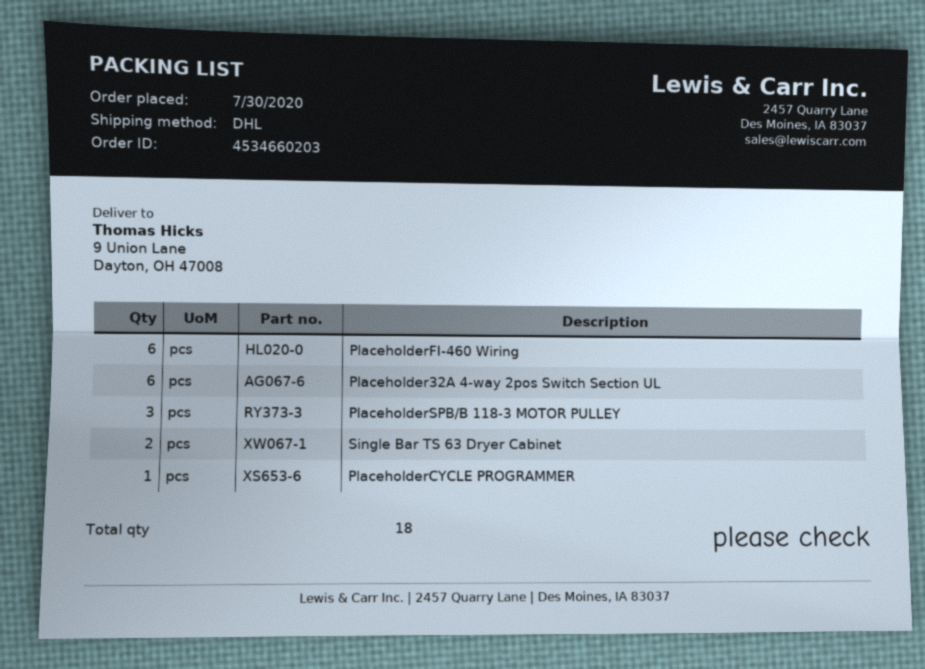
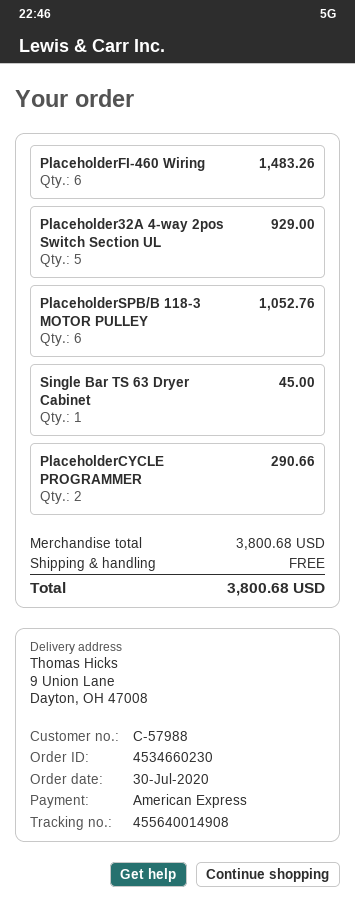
order number: 4534660203 -> 4534660230
Placeholder32A 4-way 2pos Switch Section UL: 6 -> 5
PlaceholderSPB/B 118-3 MOTOR PULLEY: 3 -> 6
Single Bar TS 63 Dryer Cabinet: 2 -> 1
PlaceholderCYCLE PROGRAMMER: 1 -> 2

